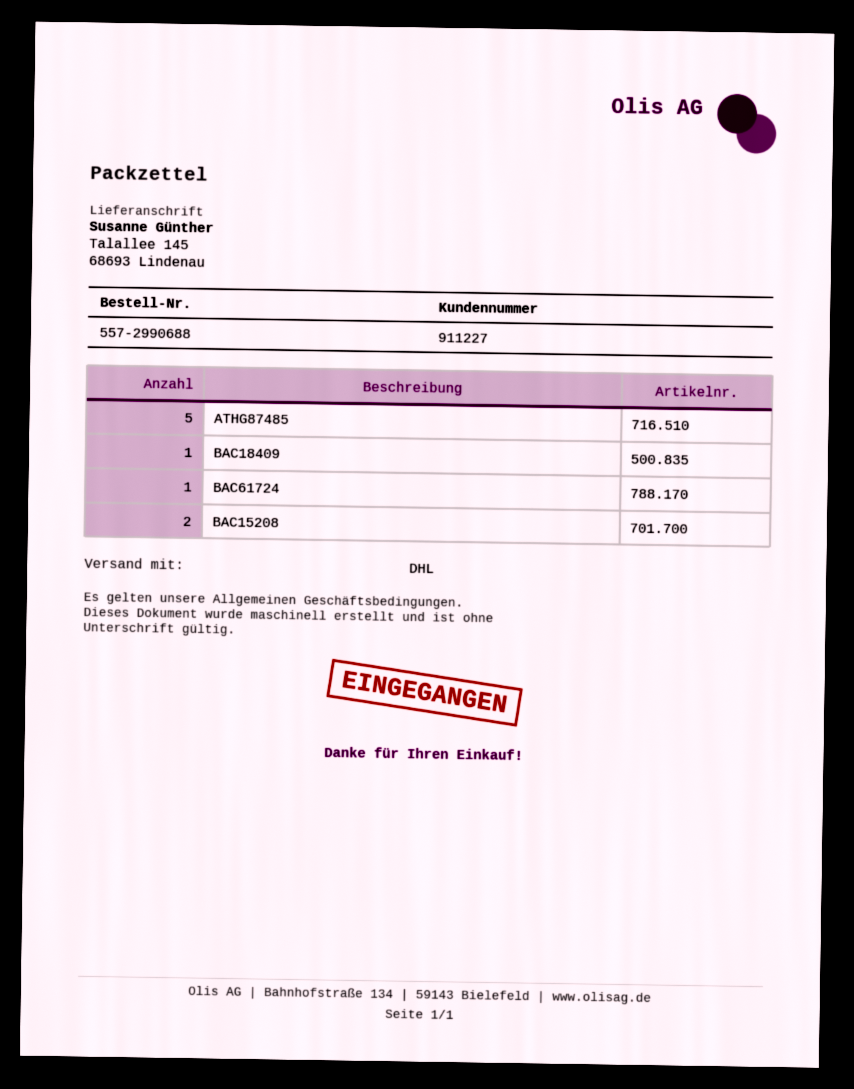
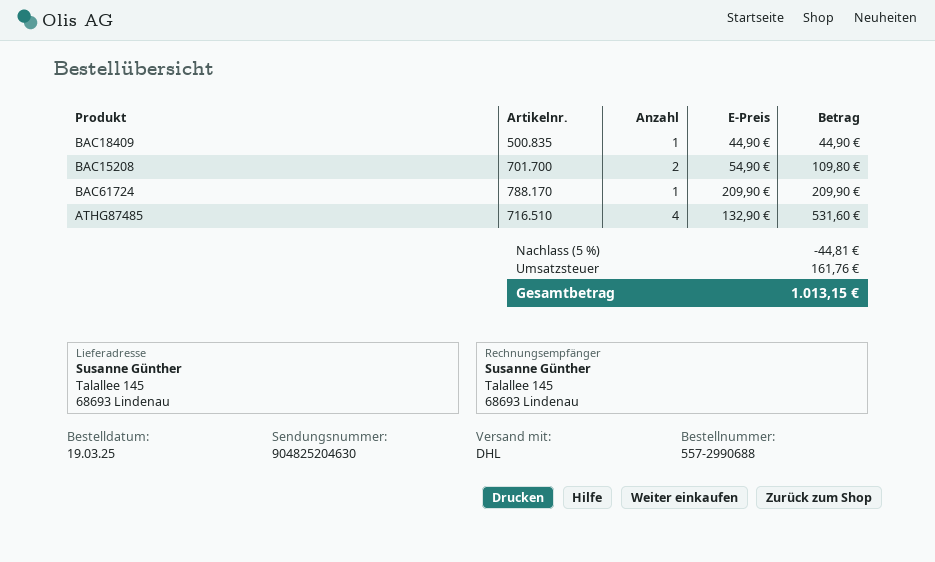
ATHG87485: 5 -> 4

